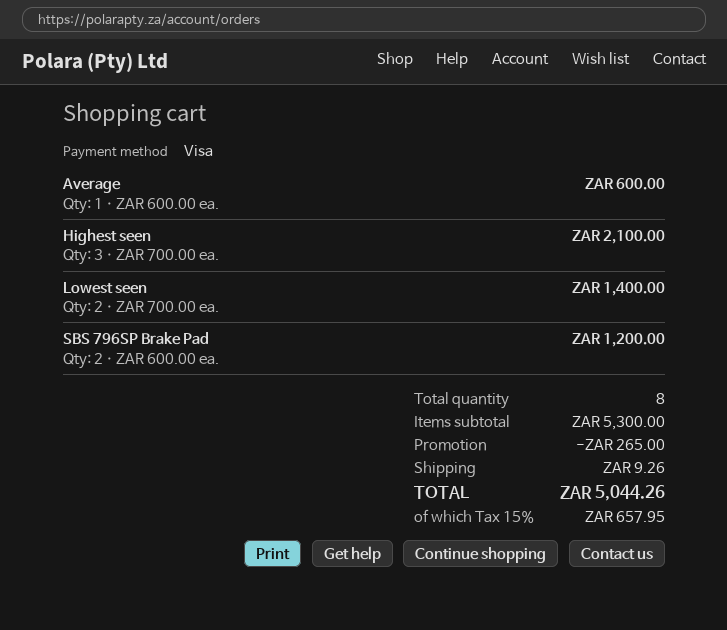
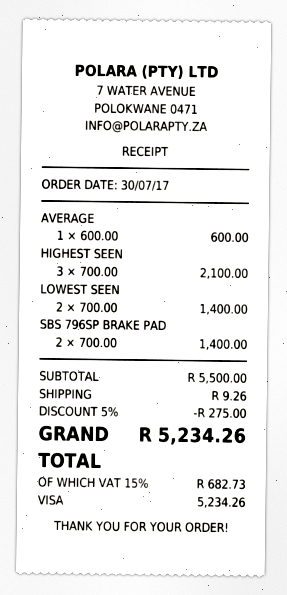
SBS 796SP Brake Pad: 2 x 600.00 = 1200.00 -> 2 x 700.00 = 1400.00
subtotal: 5300.00 -> 5500.00
discount: 265.00 -> 275.00
tax: 15% = 657.95 -> 15% = 682.73
total: 5044.26 -> 5234.26

